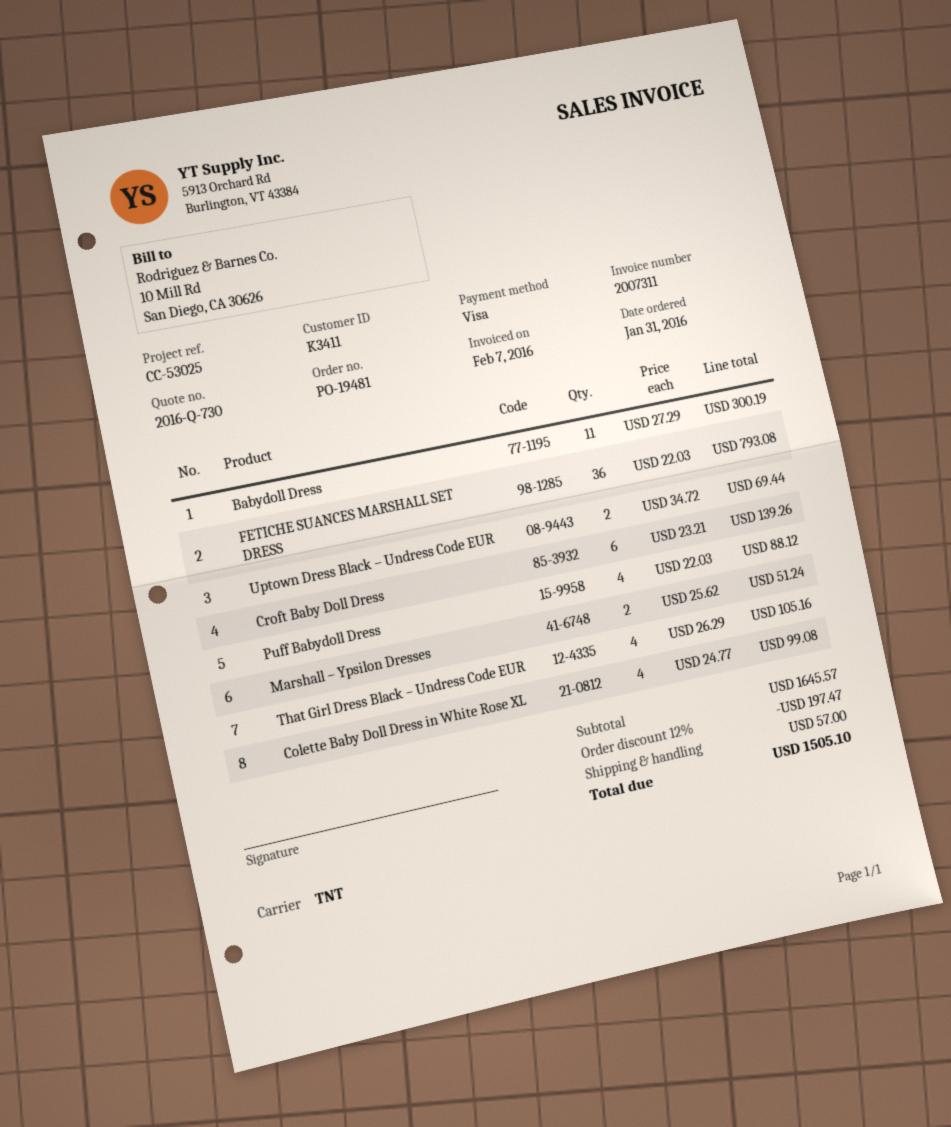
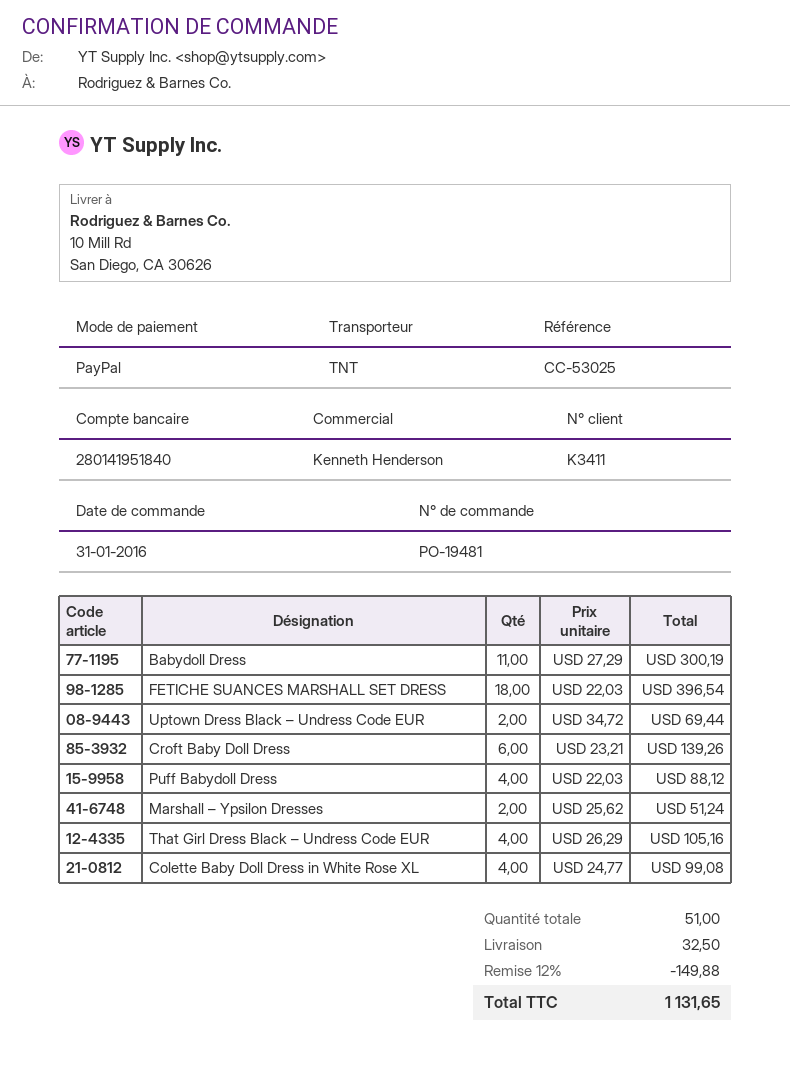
payment method: Visa -> PayPal
FETICHE SUANCES MARSHALL SET DRESS: 36 x 22.03 = 793.08 -> 18 x 22.03 = 396.54
discount: 12% = 197.47 -> 12% = 149.88
shipping: 57.00 -> 32.50
total: 1505.10 -> 1131.65

